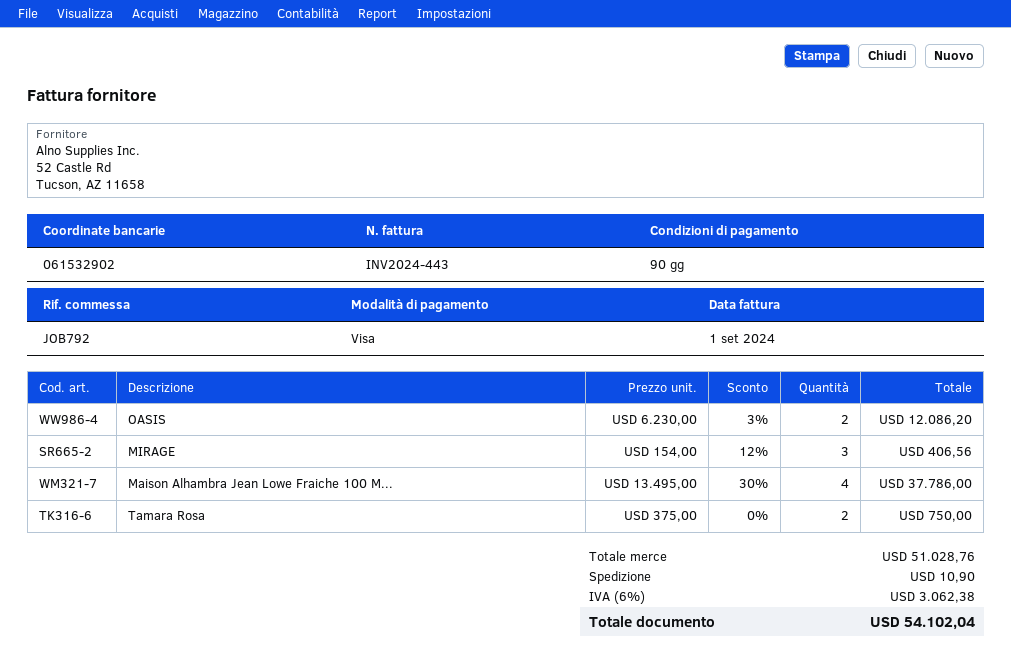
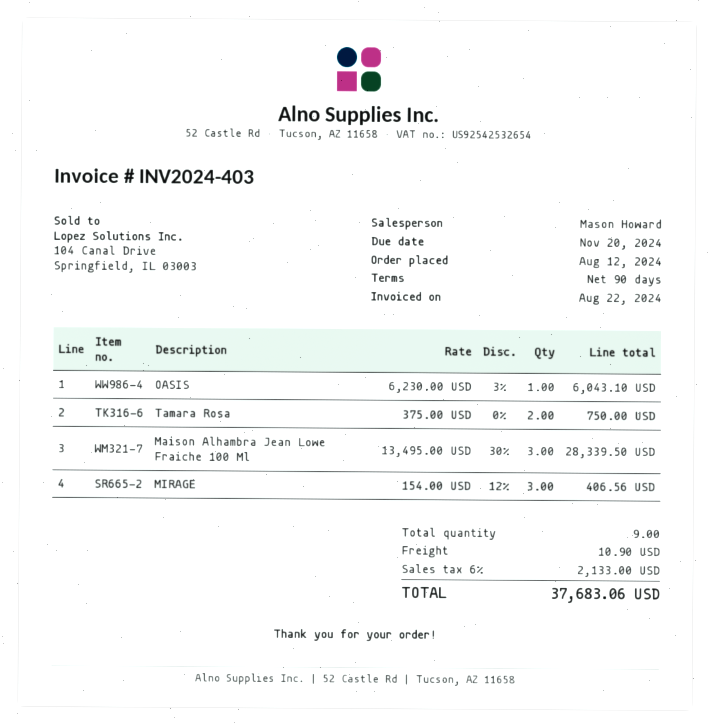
invoice number: INV2024-443 -> INV2024-403
invoice date: 2024-09-01 -> 2024-08-22
OASIS: 2 x 6230.00 - 3% = 12086.20 -> 1 x 6230.00 - 3% = 6043.10
Maison Alhambra Jean Lowe Fraiche 100 M...: 4 x 13495.00 - 30% = 37786.00 -> 3 x 13495.00 - 30% = 28339.50
tax: 6% = 3062.38 -> 6% = 2133.00
total: 54102.04 -> 37683.06

